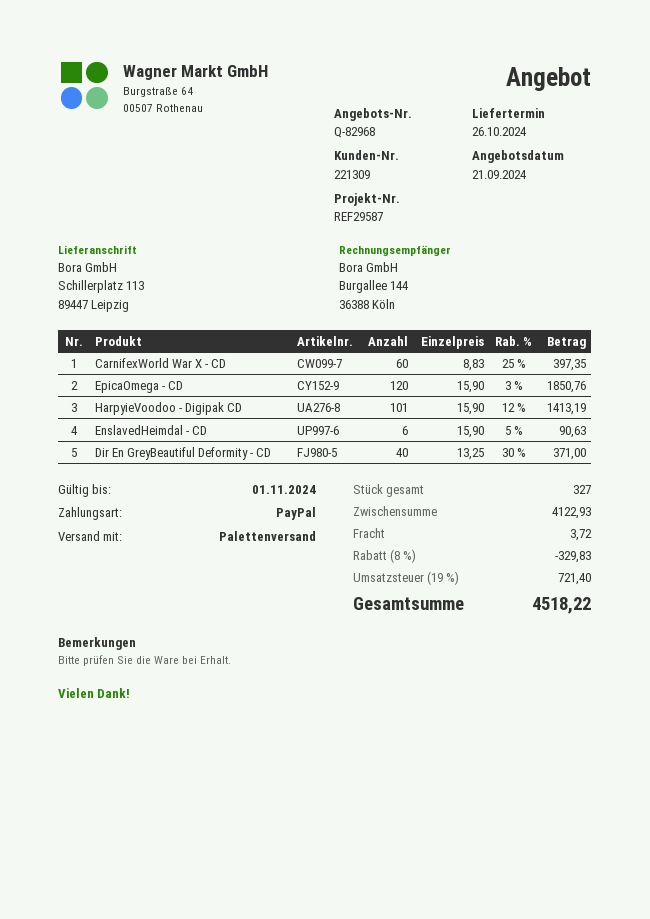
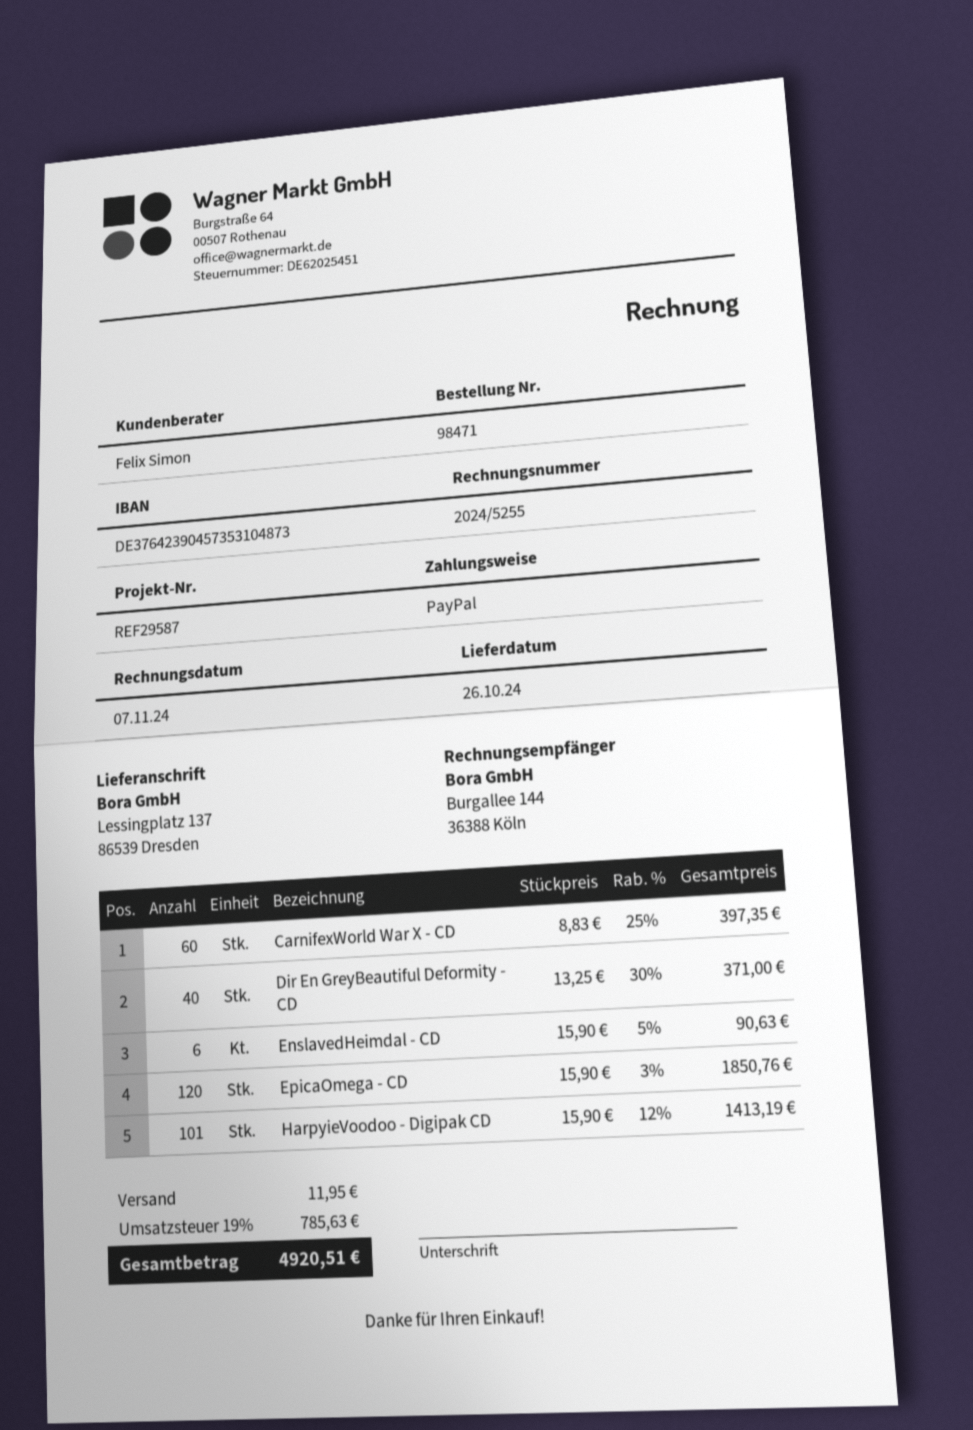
ship to: Schillerplatz 113, 89447 Leipzig -> Lessingplatz 137, 86539 Dresden
discount: 8% = 329.83 -> none
shipping: 3.72 -> 11.95
tax: 19% = 721.40 -> 19% = 785.63
total: 4518.22 -> 4920.51

